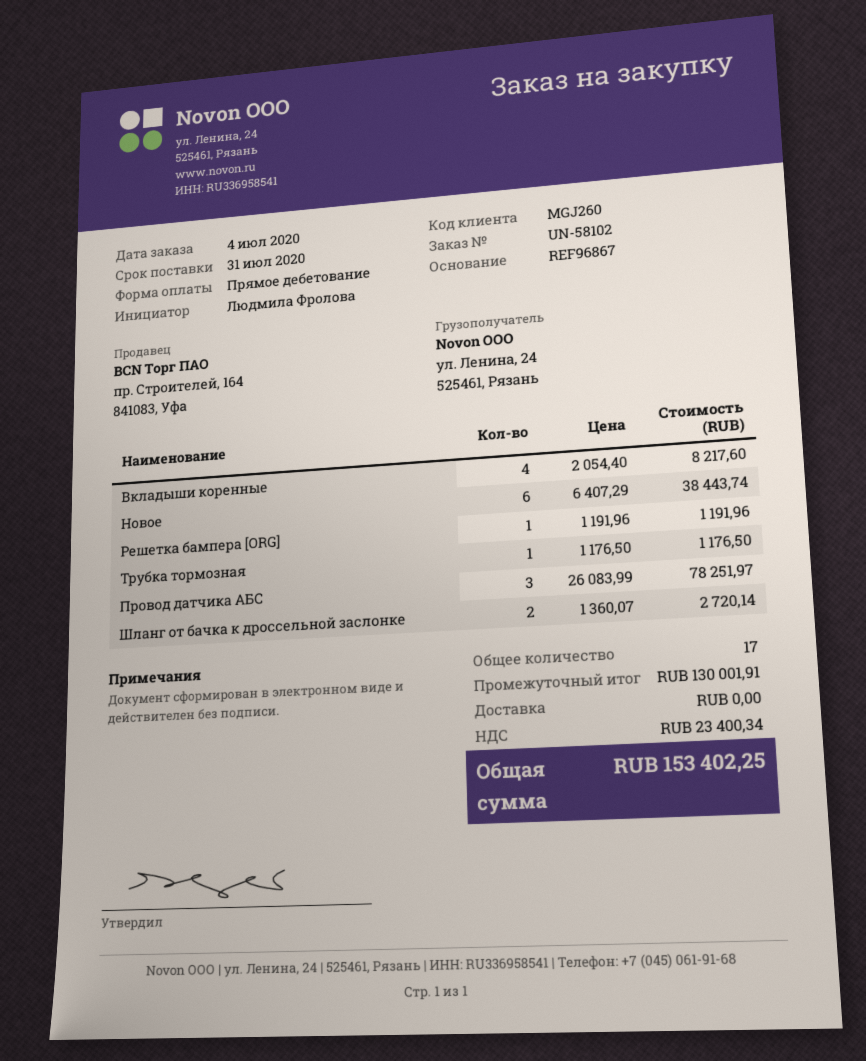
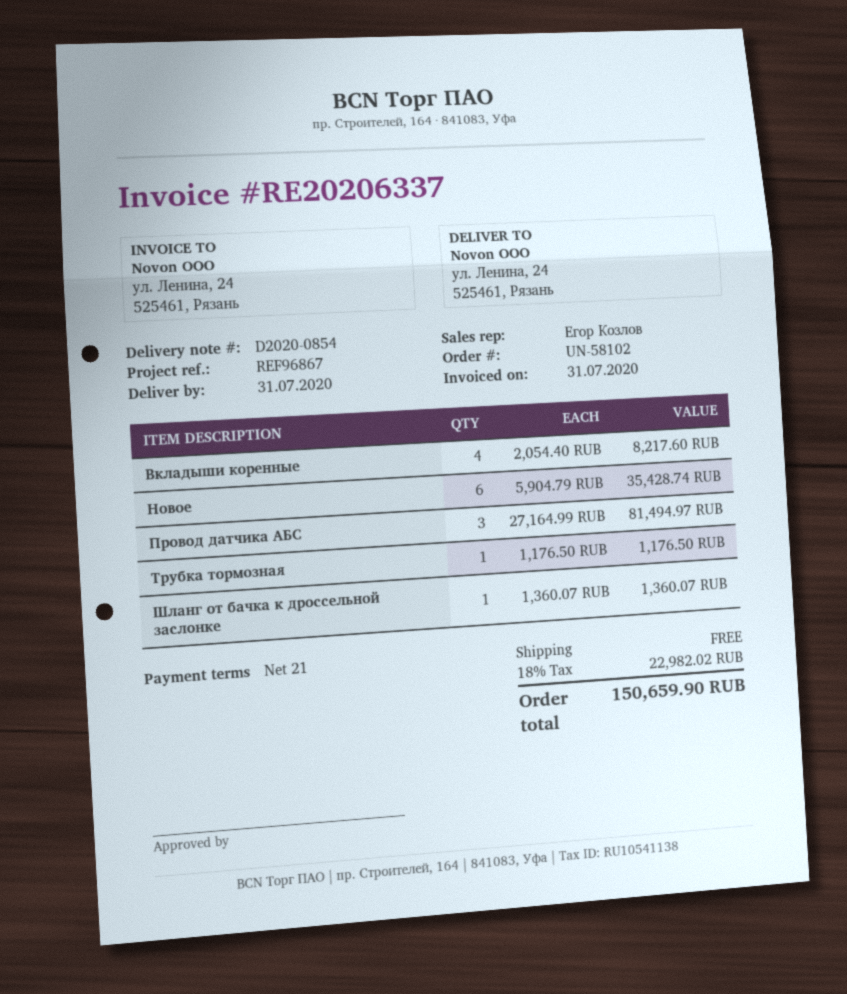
Новое: 6 x 6407.29 = 38443.74 -> 6 x 5904.79 = 35428.74
Решетка бампера [ORG]: 1 x 1191.96 = 1191.96 -> none
Провод датчика АБС: 3 x 26083.99 = 78251.97 -> 3 x 27164.99 = 81494.97
Шланг от бачка к дроссельной заслонке: 2 x 1360.07 = 2720.14 -> 1 x 1360.07 = 1360.07
tax: 23400.34 -> 22982.02
total: 153402.25 -> 150659.90

